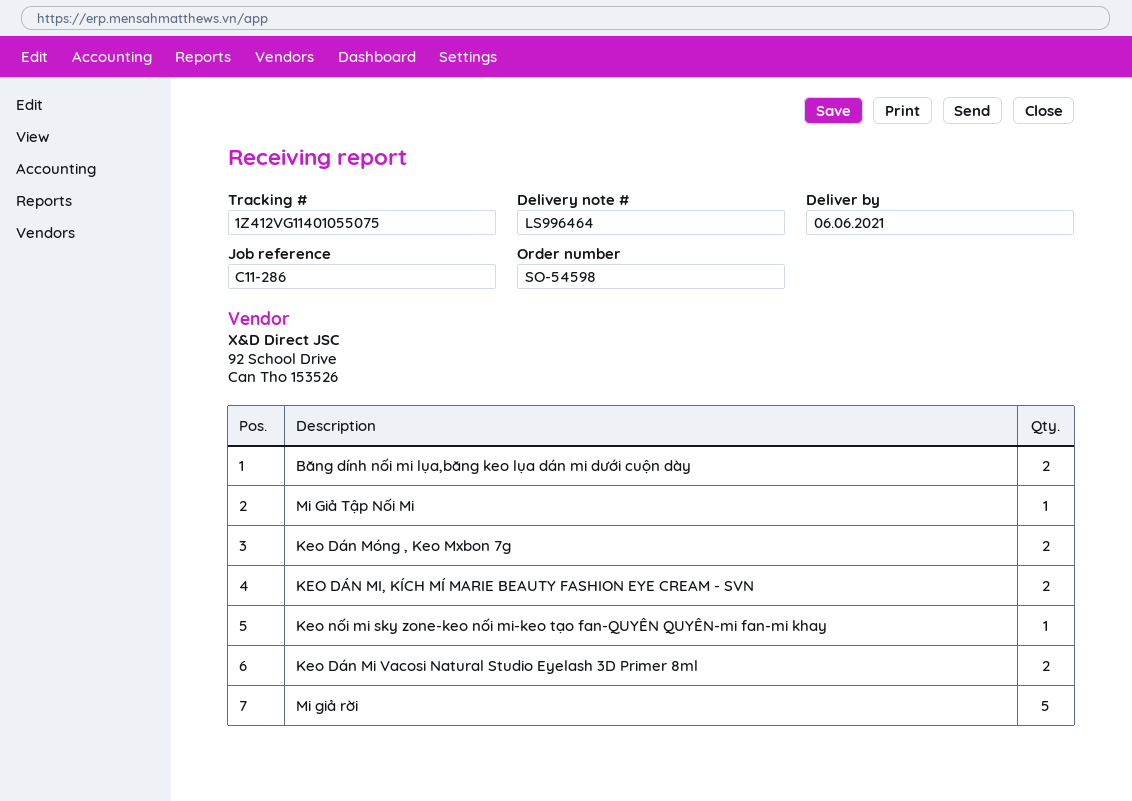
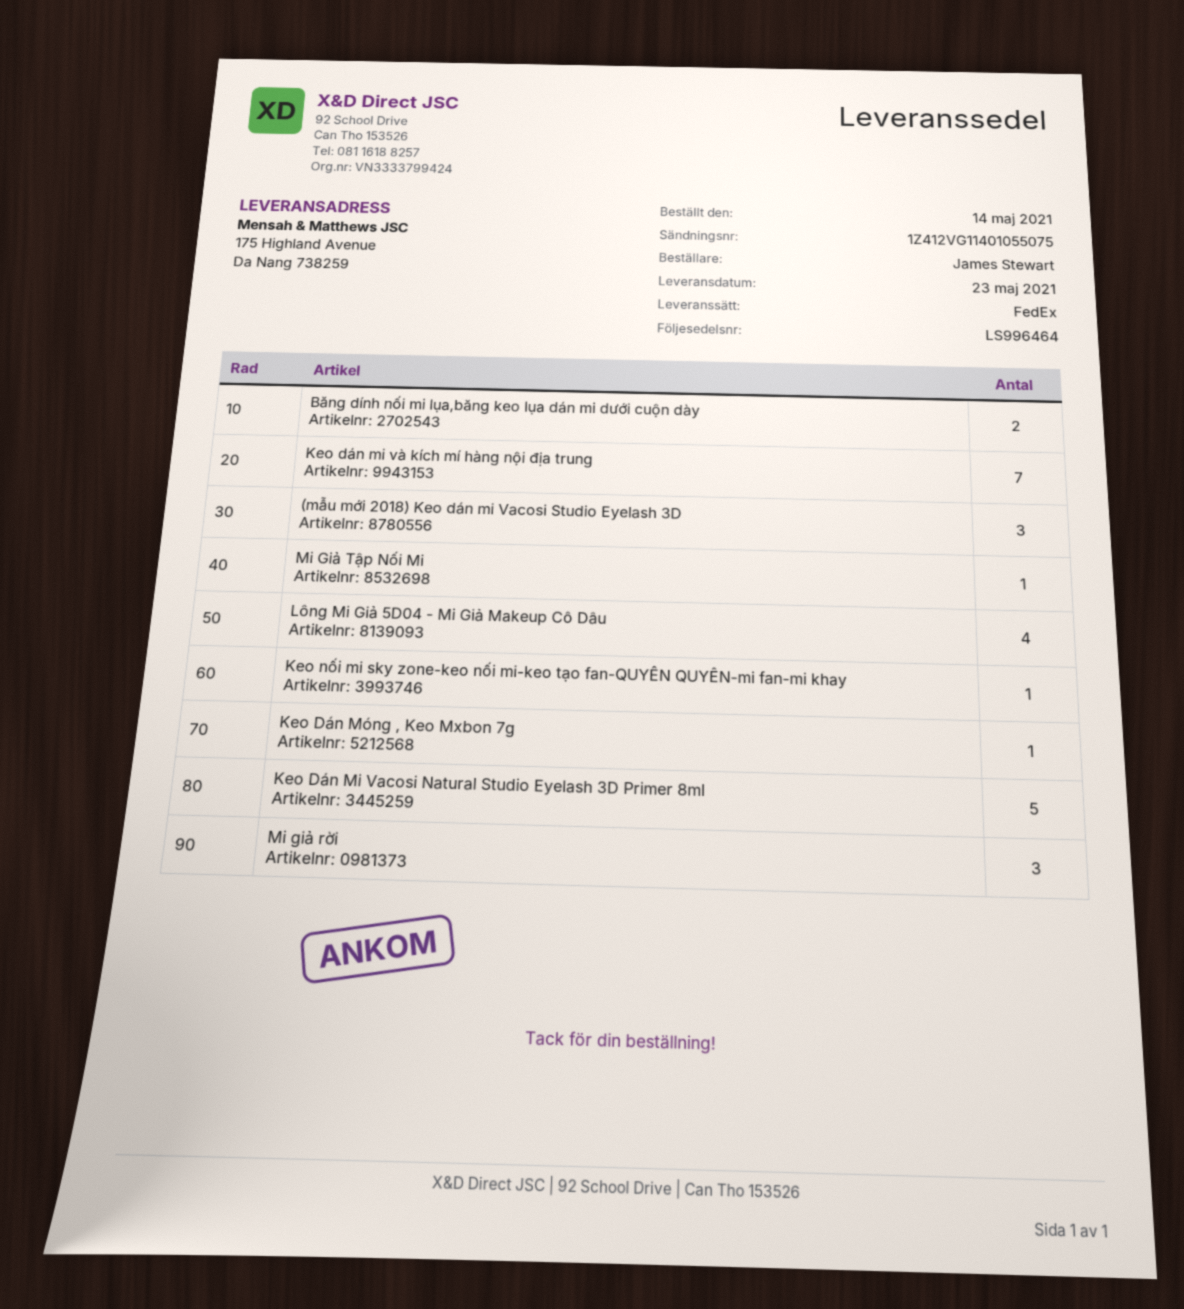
delivery date: 2021-06-06 -> 2021-05-23
Keo Dán Móng , Keo Mxbon 7g: 2 -> 1
KEO DÁN MI, KÍCH MÍ MARIE BEAUTY FASHION EYE CREAM - SVN: 2 -> none
Keo Dán Mi Vacosi Natural Studio Eyelash 3D Primer 8ml: 2 -> 5
Mi giả rời: 5 -> 3
Keo dán mi và kích mí hàng nội địa trung: none -> 7
(mẫu mới 2018) Keo dán mi Vacosi Studio Eyelash 3D: none -> 3
Lông Mi Giả 5D04 - Mi Giả Makeup Cô Dâu: none -> 4

